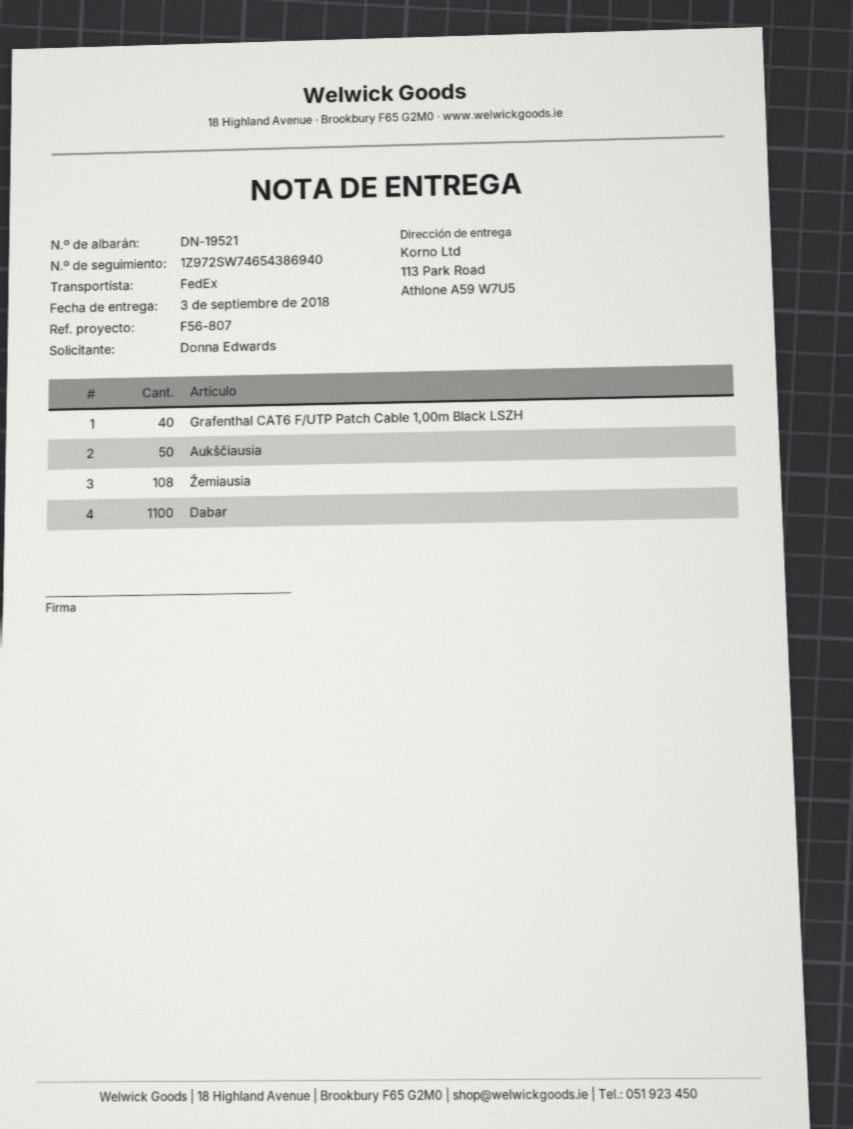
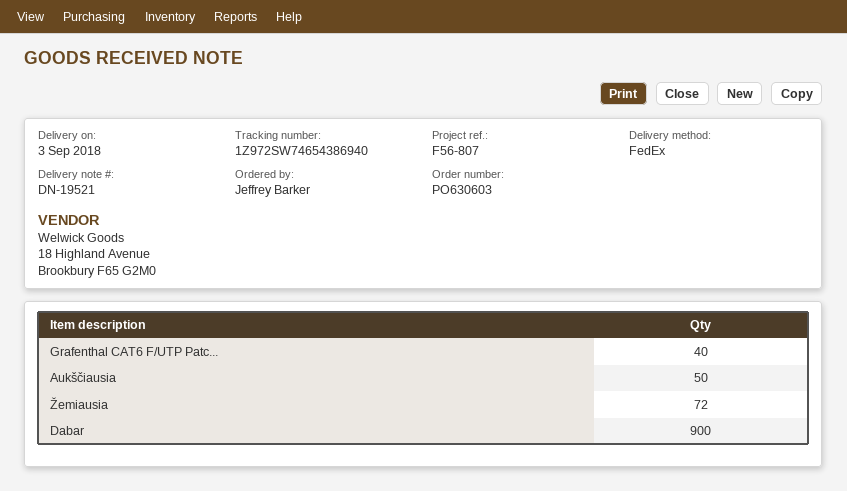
ordered by: Donna Edwards -> Jeffrey Barker
Žemiausia: 108 -> 72
Dabar: 1100 -> 900

